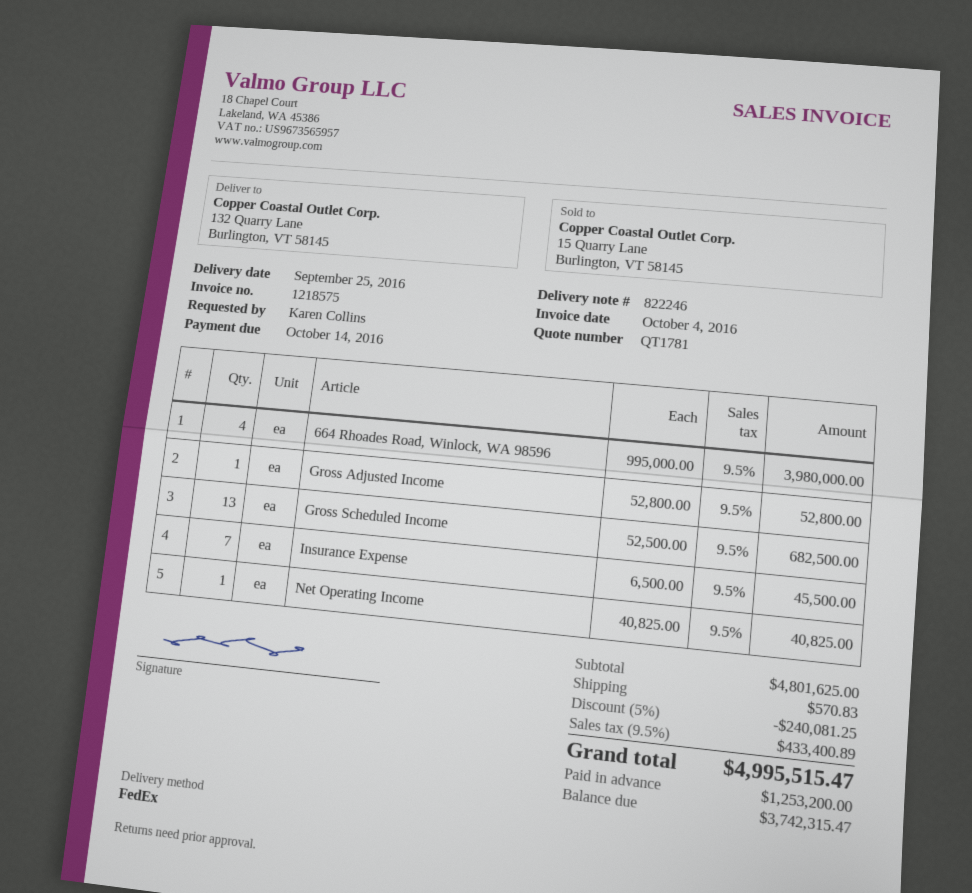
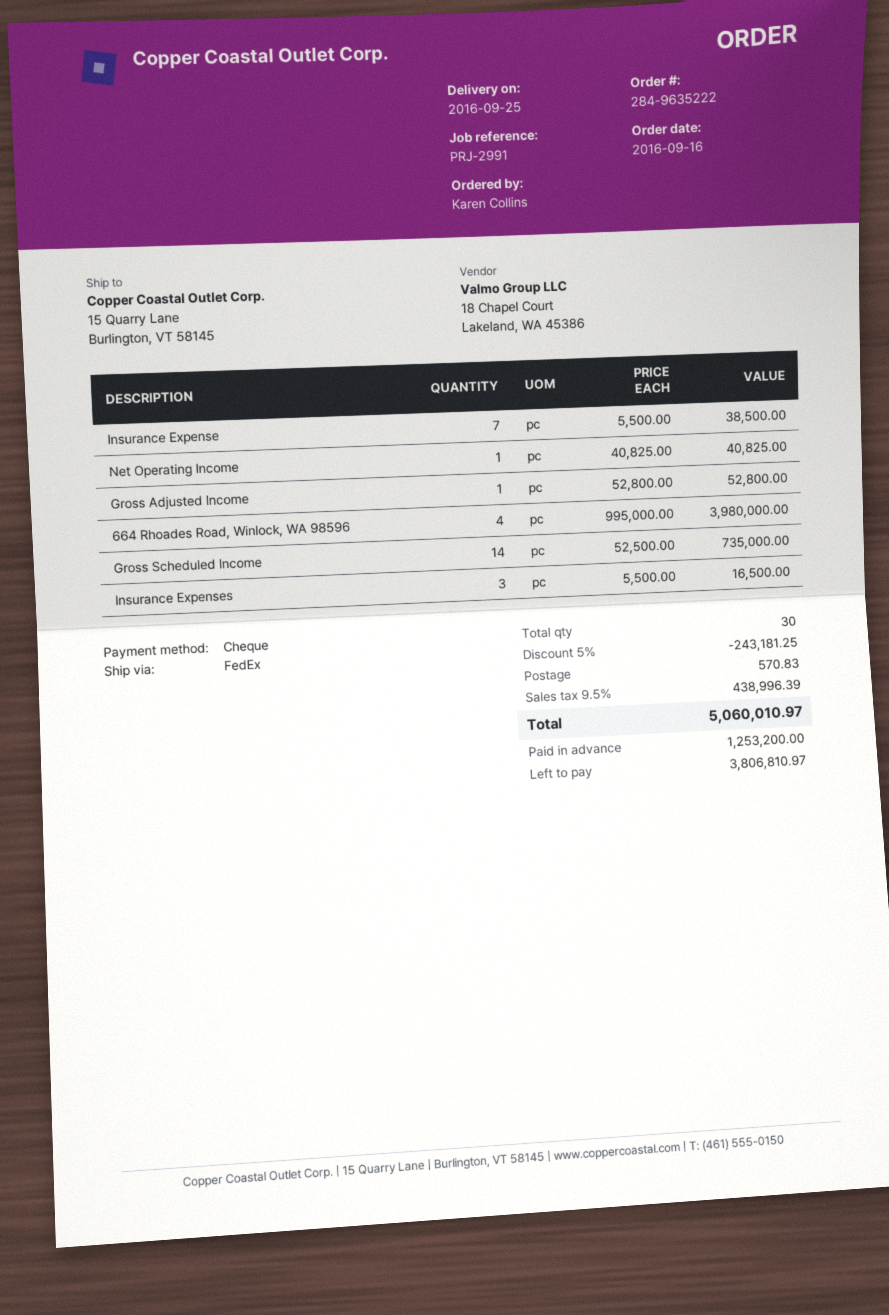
ship to: 132 Quarry Lane, Burlington, VT 58145 -> 15 Quarry Lane, Burlington, VT 58145
Gross Scheduled Income: 13 x 52500.00 = 682500.00 -> 14 x 52500.00 = 735000.00
Insurance Expense: 7 x 6500.00 = 45500.00 -> 7 x 5500.00 = 38500.00
Insurance Expenses: none -> 3 x 5500.00 = 16500.00
discount: 5% = 240081.25 -> 5% = 243181.25
tax: 9.5% = 433400.89 -> 9.5% = 438996.39
total: 4995515.47 -> 5060010.97
balance: 3742315.47 -> 3806810.97

